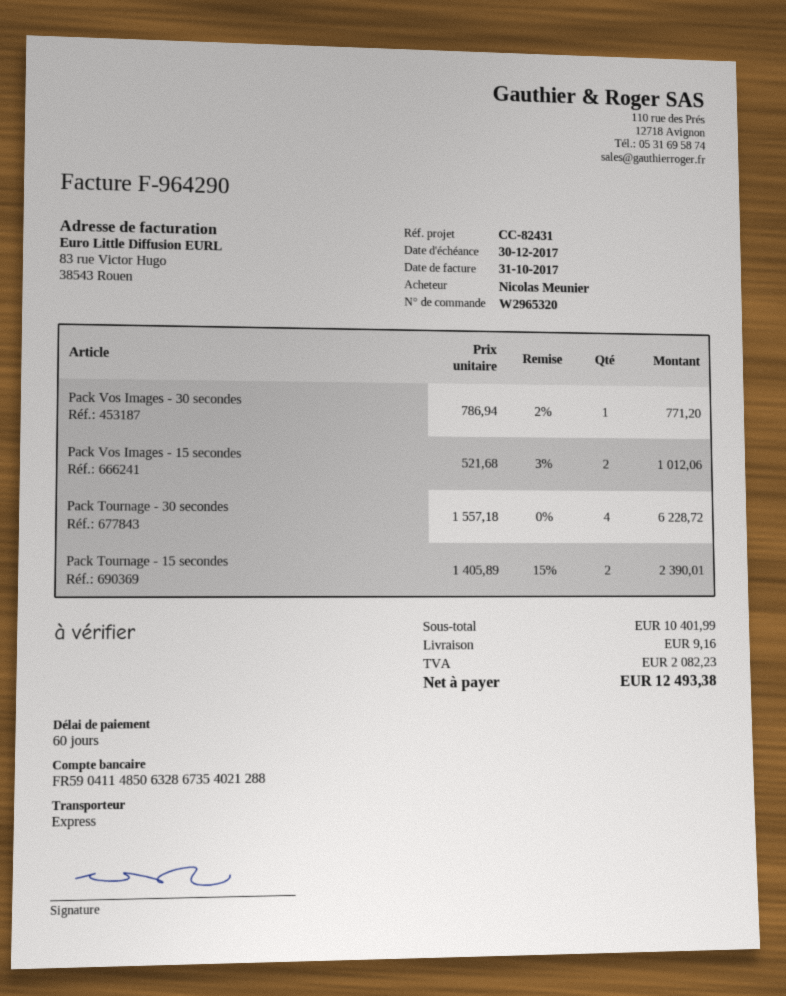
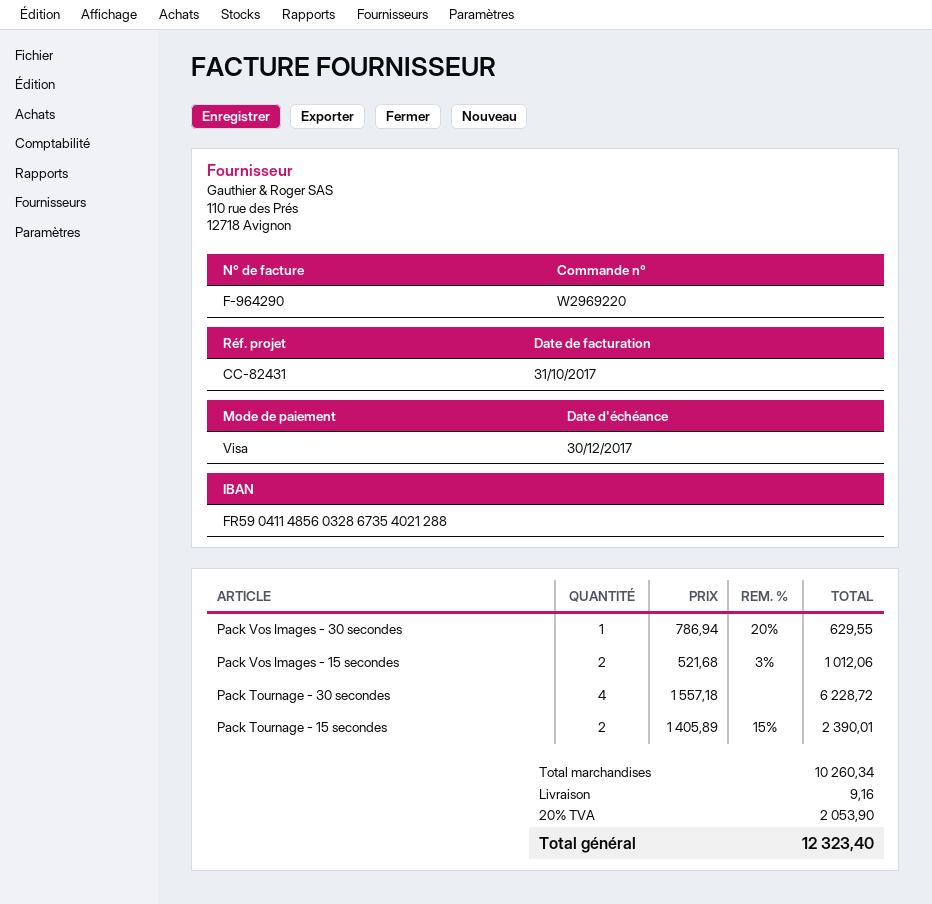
order number: W2965320 -> W2969220
bank account: FR5904114850632867354021288 -> FR5904114856032867354021288
Pack Vos Images - 30 secondes: 1 x 786.94 - 2% = 771.20 -> 1 x 786.94 - 20% = 629.55
subtotal: 10401.99 -> 10260.34
tax: 2082.23 -> 2053.90
total: 12493.38 -> 12323.40

